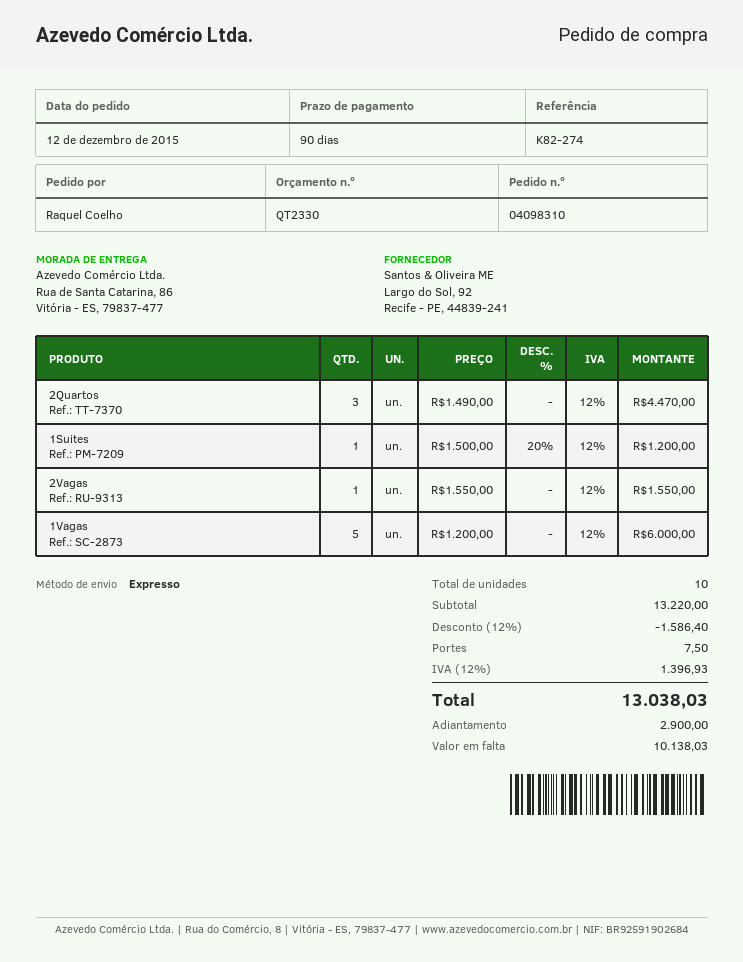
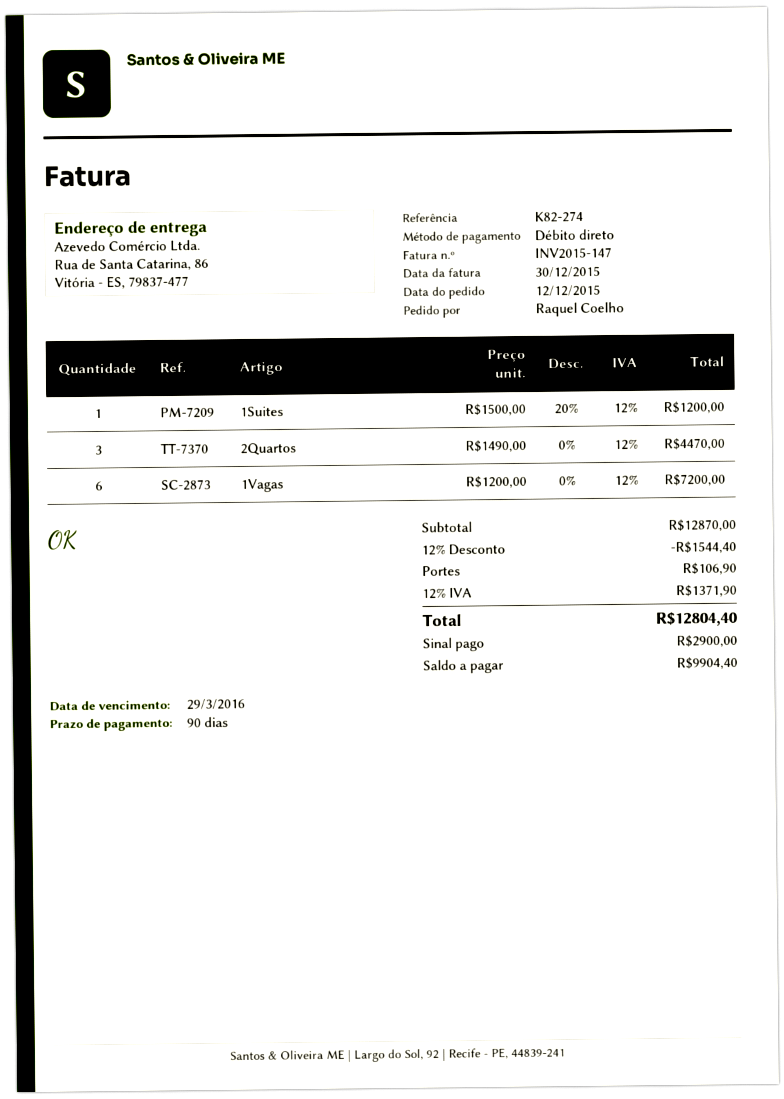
2Vagas: 1 x 1550.00 = 1550.00 -> none
1Vagas: 5 x 1200.00 = 6000.00 -> 6 x 1200.00 = 7200.00
subtotal: 13220.00 -> 12870.00
discount: 12% = 1586.40 -> 12% = 1544.40
shipping: 7.50 -> 106.90
tax: 12% = 1396.93 -> 12% = 1371.90
total: 13038.03 -> 12804.40
balance: 10138.03 -> 9904.40

